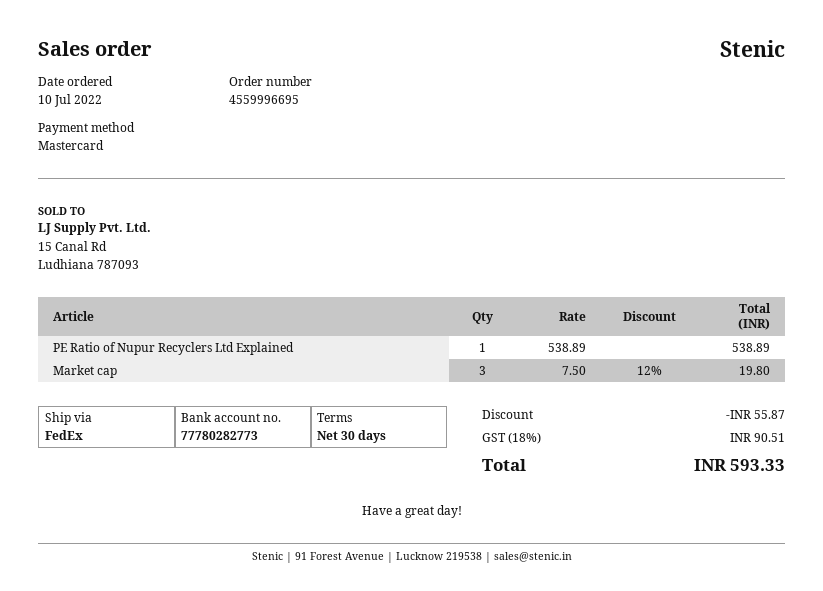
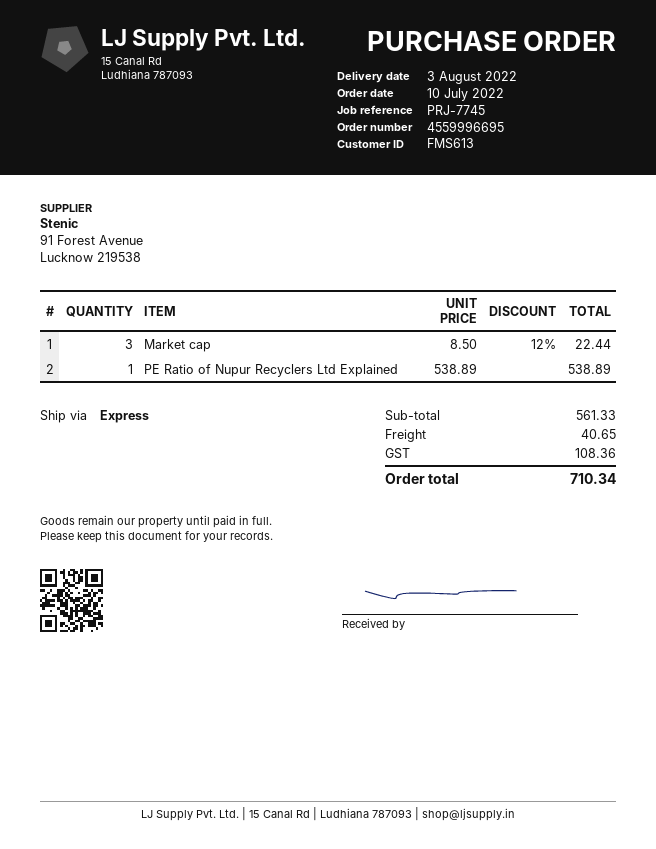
shipping method: FedEx -> express
Market cap: 3 x 7.50 - 12% = 19.80 -> 3 x 8.50 - 12% = 22.44
discount: 55.87 -> none
shipping: none -> 40.65
tax: 90.51 -> 108.36
total: 593.33 -> 710.34

